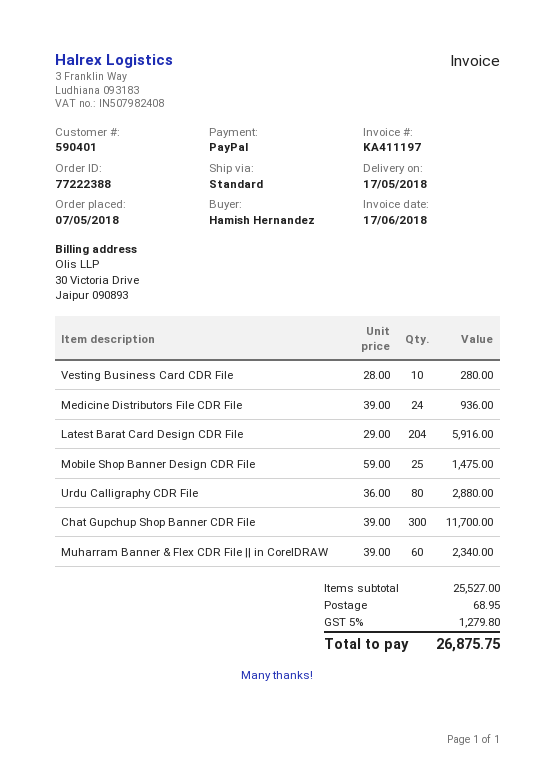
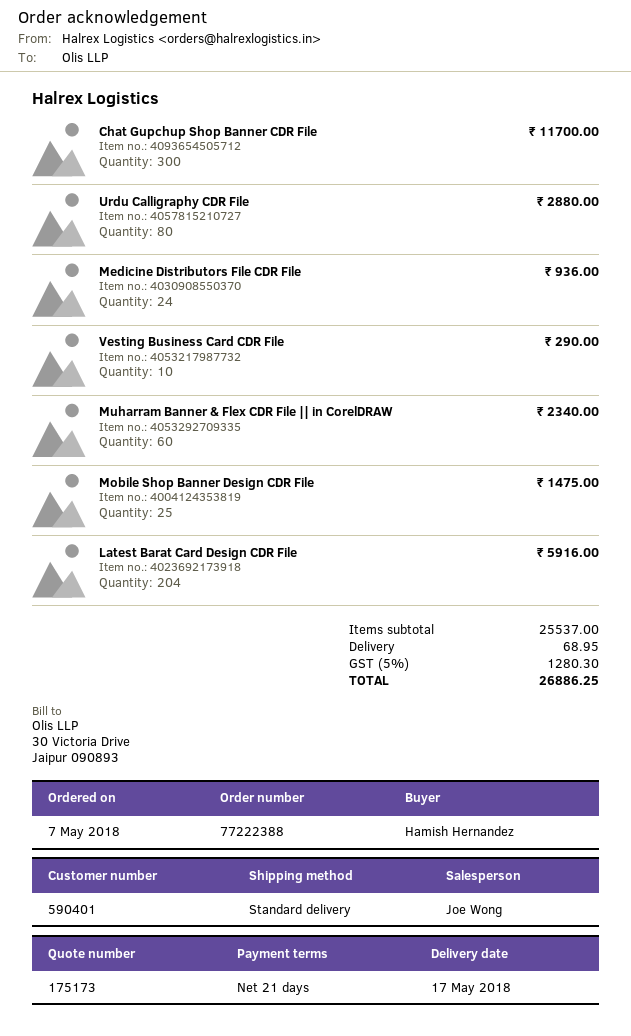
Vesting Business Card CDR File: 10 for 280.00 -> 10 for 290.00
subtotal: 25527.00 -> 25537.00
tax: 5% = 1279.80 -> 5% = 1280.30
total: 26875.75 -> 26886.25

